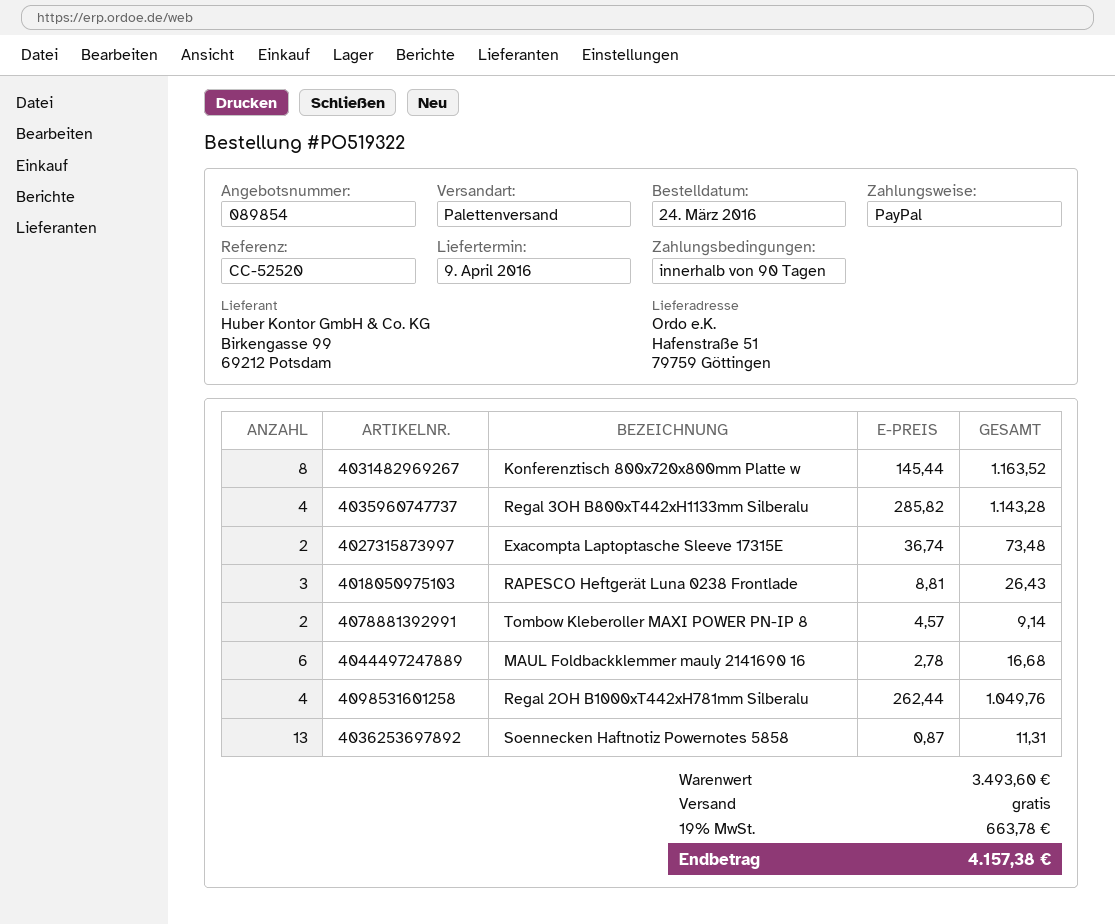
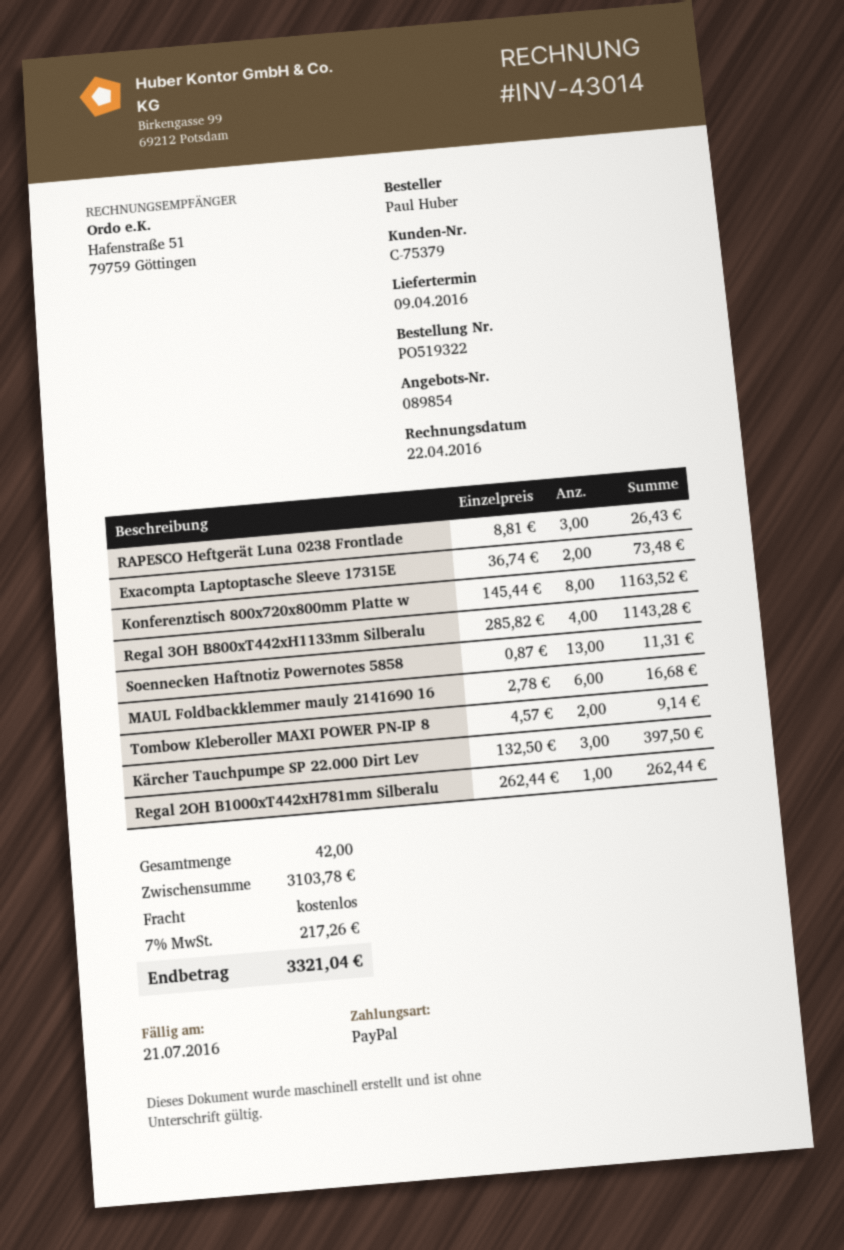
Regal 2OH B1000xT442xH781mm Silberalu: 4 x 262.44 = 1049.76 -> 1 x 262.44 = 262.44
Kärcher Tauchpumpe SP 22.000 Dirt Lev: none -> 3 x 132.50 = 397.50
subtotal: 3493.60 -> 3103.78
tax: 19% = 663.78 -> 7% = 217.26
total: 4157.38 -> 3321.04

